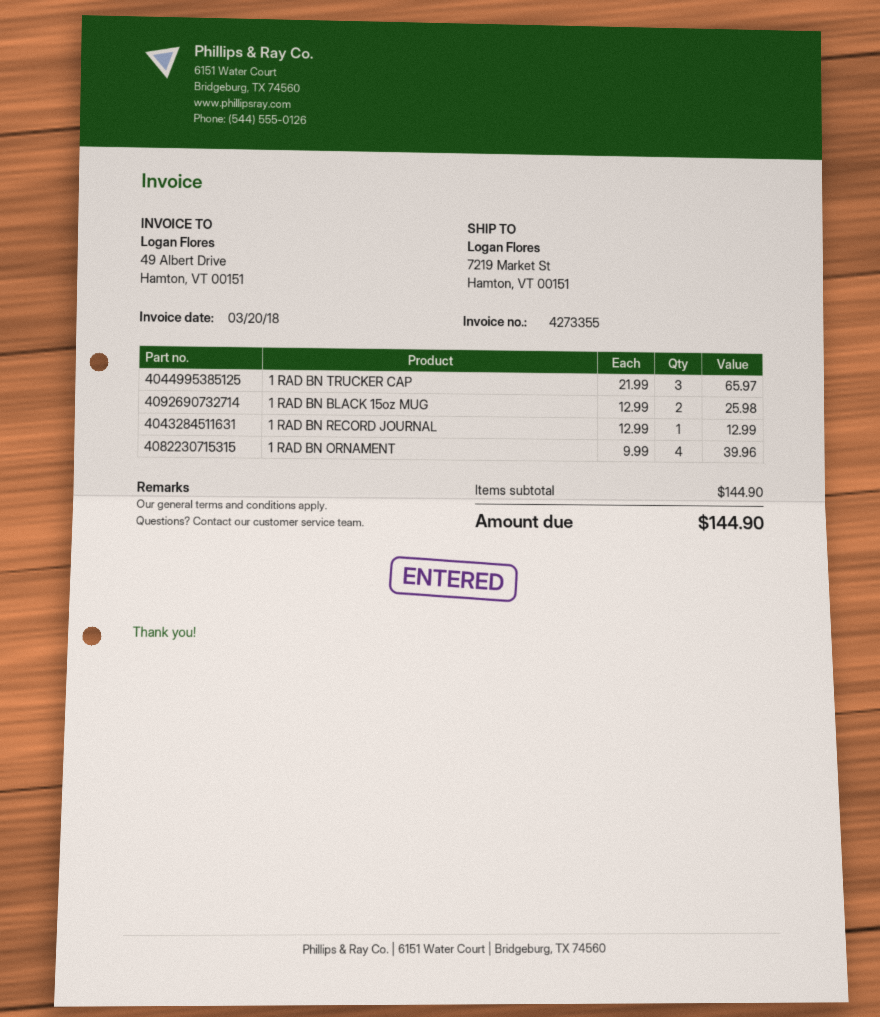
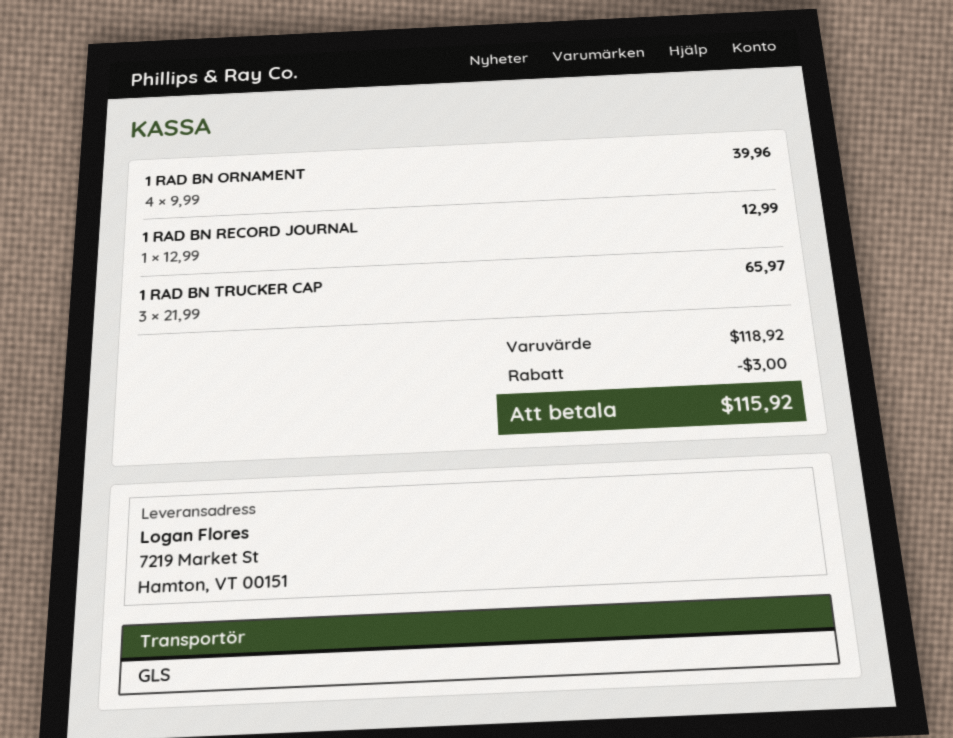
1 RAD BN BLACK 15oz MUG: 2 x 12.99 = 25.98 -> none
subtotal: 144.90 -> 118.92
discount: none -> 3.00
total: 144.90 -> 115.92

